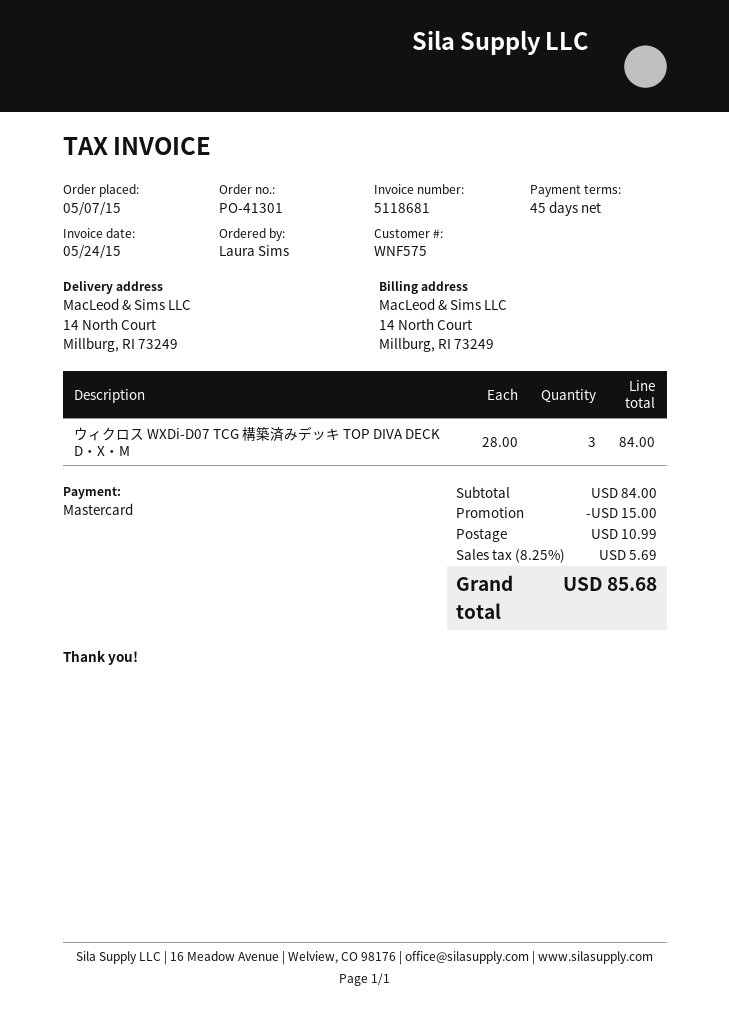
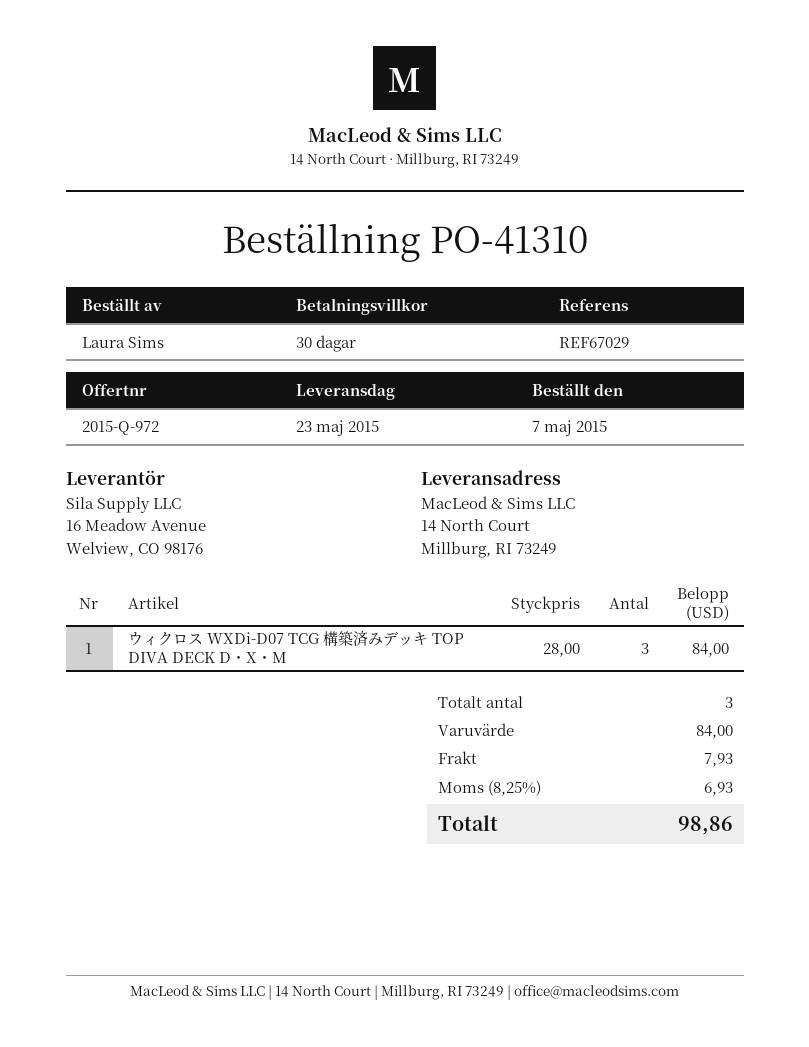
order number: PO-41301 -> PO-41310
payment terms: 45 days -> 30 days
discount: 15.00 -> none
shipping: 10.99 -> 7.93
tax: 8.25% = 5.69 -> 8.25% = 6.93
total: 85.68 -> 98.86

